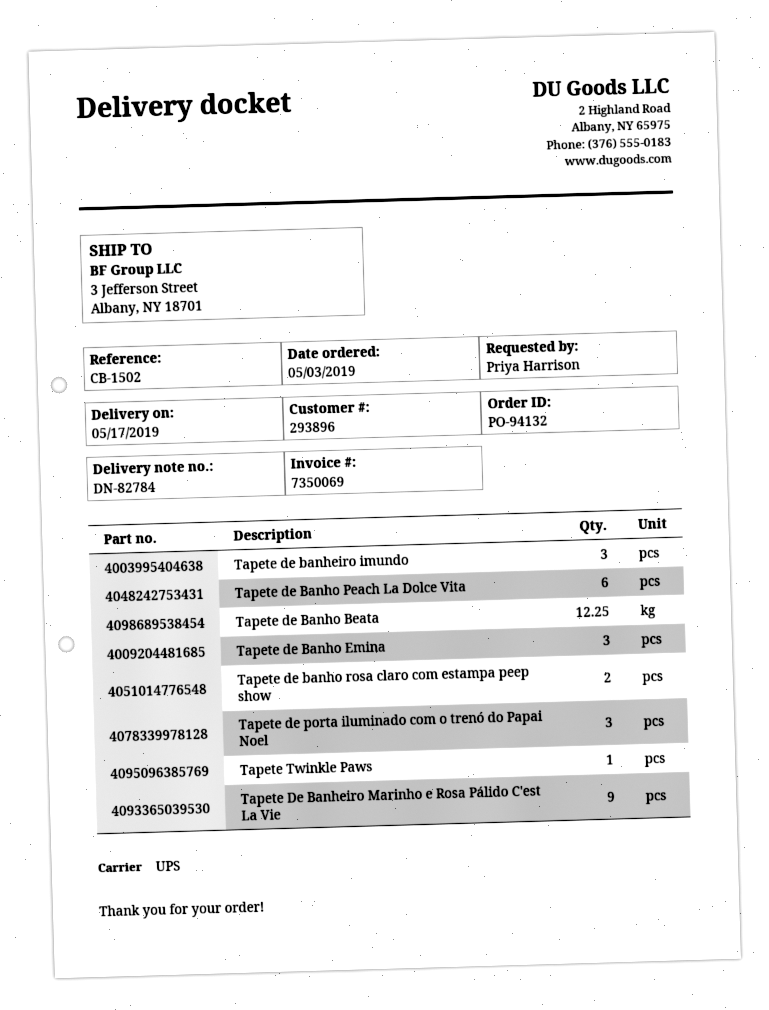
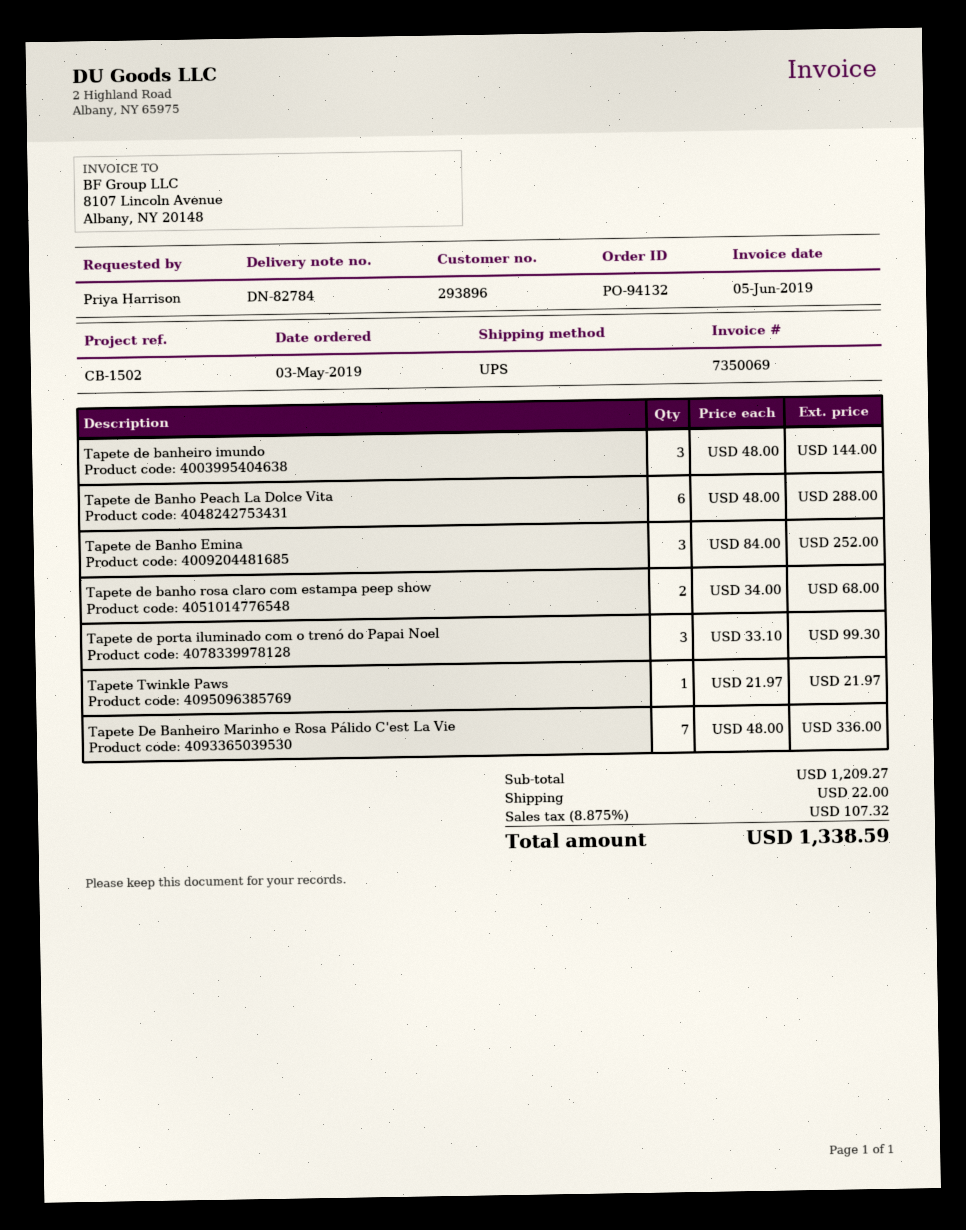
Tapete de Banho Beata: 12.25 -> none
Tapete De Banheiro Marinho e Rosa Pálido C'est La Vie: 9 -> 7

